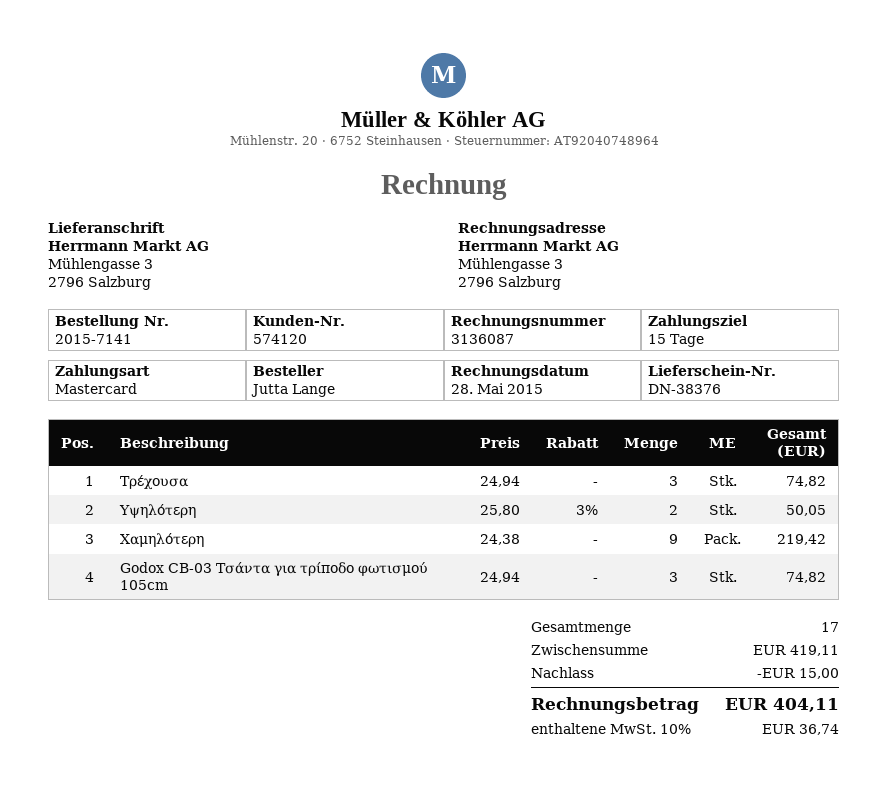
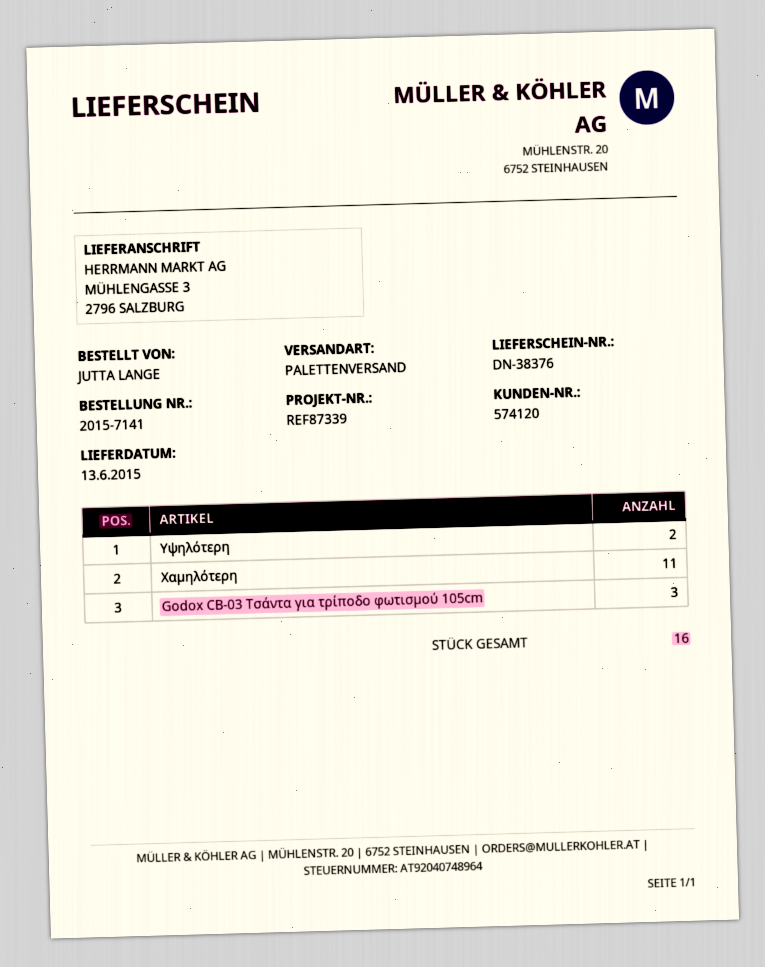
Τρέχουσα: 3 -> none
Χαμηλότερη: 9 -> 11
total quantity: 17 -> 16

